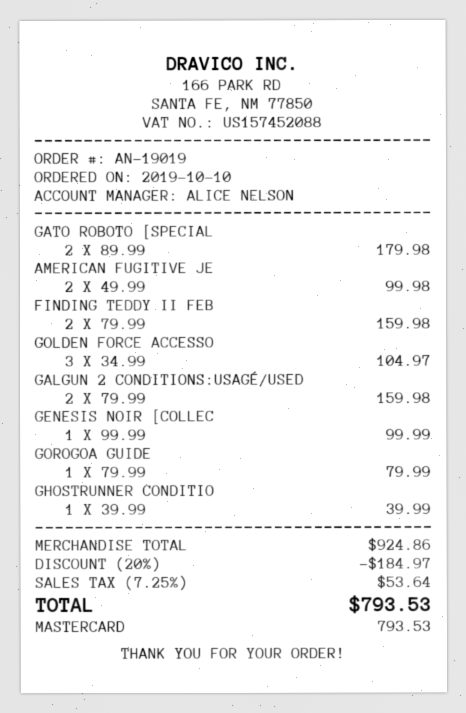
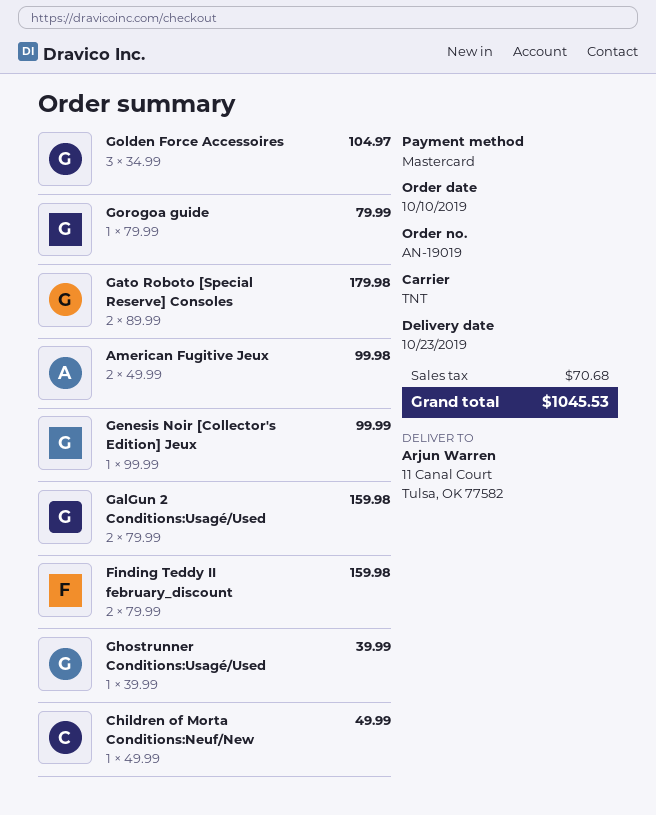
Children of Morta Conditions:Neuf/New: none -> 1 x 49.99 = 49.99
discount: 20% = 184.97 -> none
tax: 53.64 -> 70.68
total: 793.53 -> 1045.53

